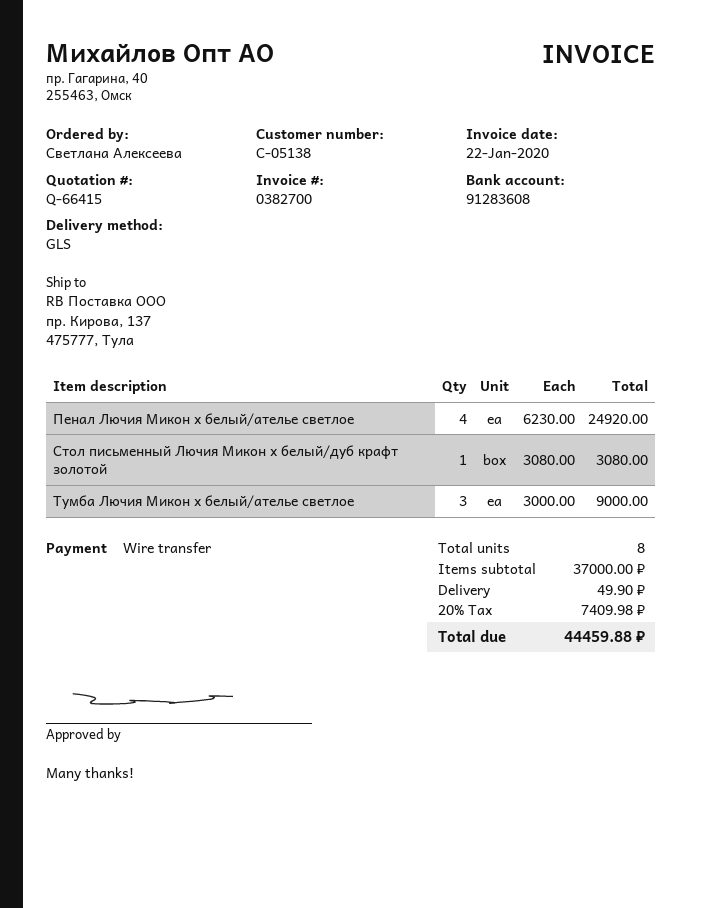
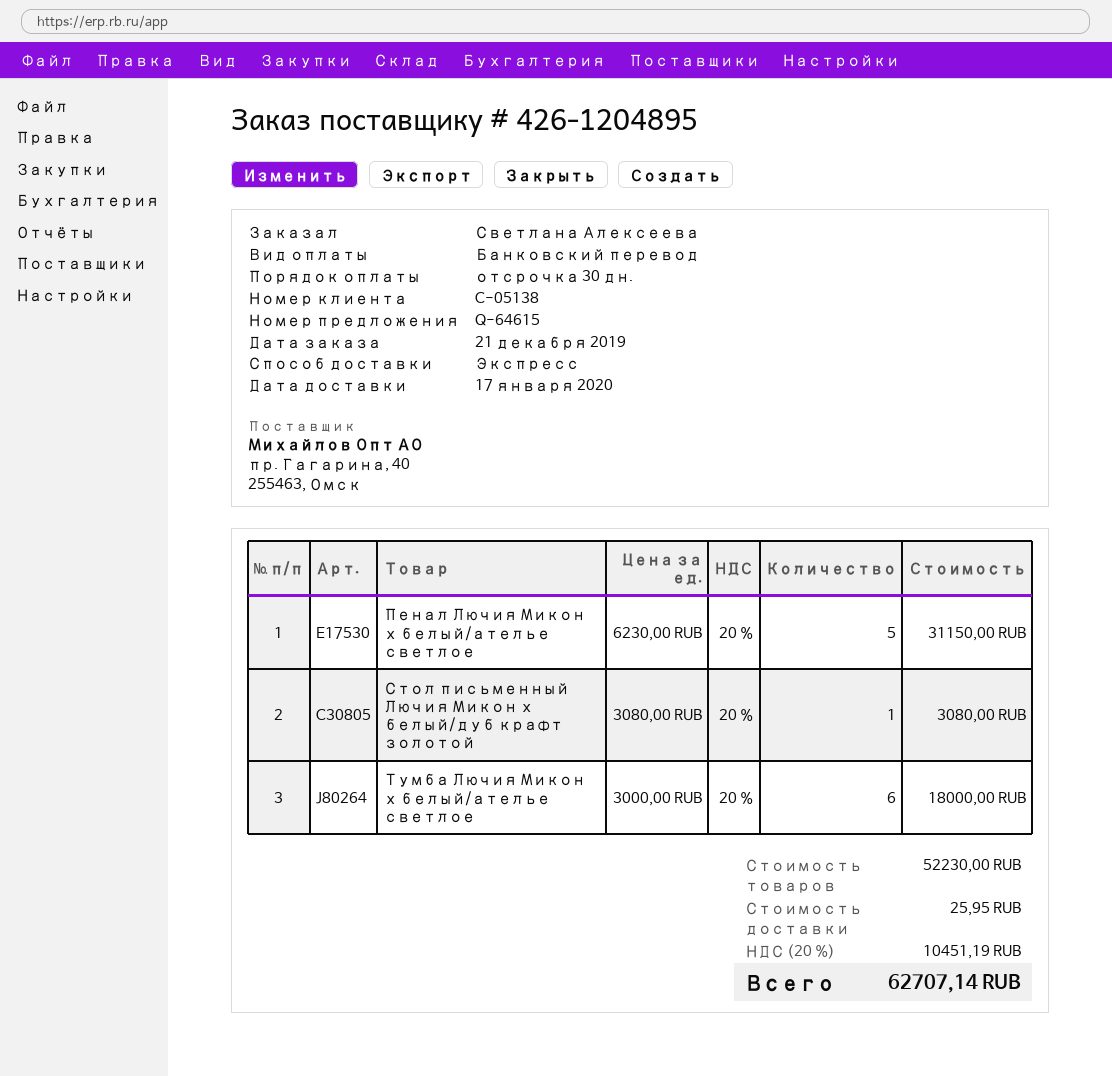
quote number: Q-66415 -> Q-64615
shipping method: GLS -> express
Пенал Лючия Микон х белый/ателье светлое: 4 x 6230.00 = 24920.00 -> 5 x 6230.00 = 31150.00
Тумба Лючия Микон х белый/ателье светлое: 3 x 3000.00 = 9000.00 -> 6 x 3000.00 = 18000.00
subtotal: 37000.00 -> 52230.00
shipping: 49.90 -> 25.95
tax: 20% = 7409.98 -> 20% = 10451.19
total: 44459.88 -> 62707.14

